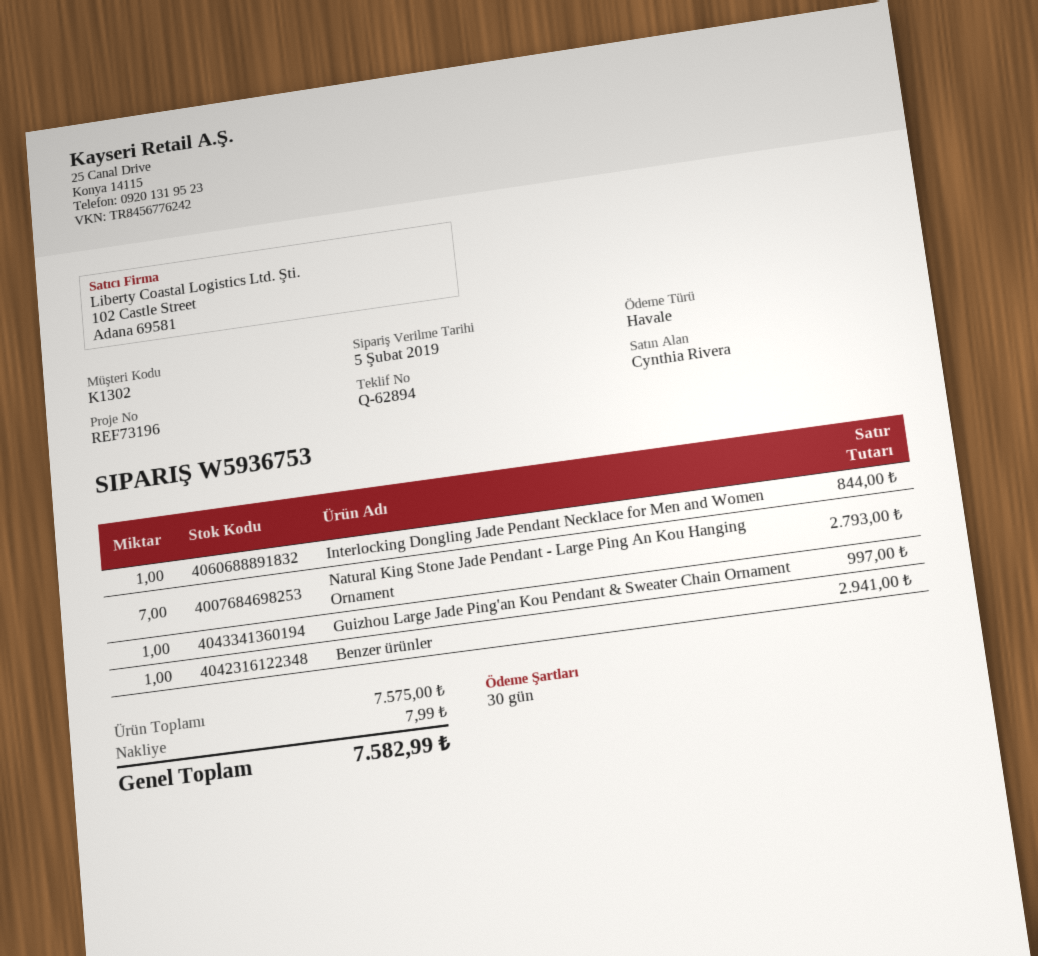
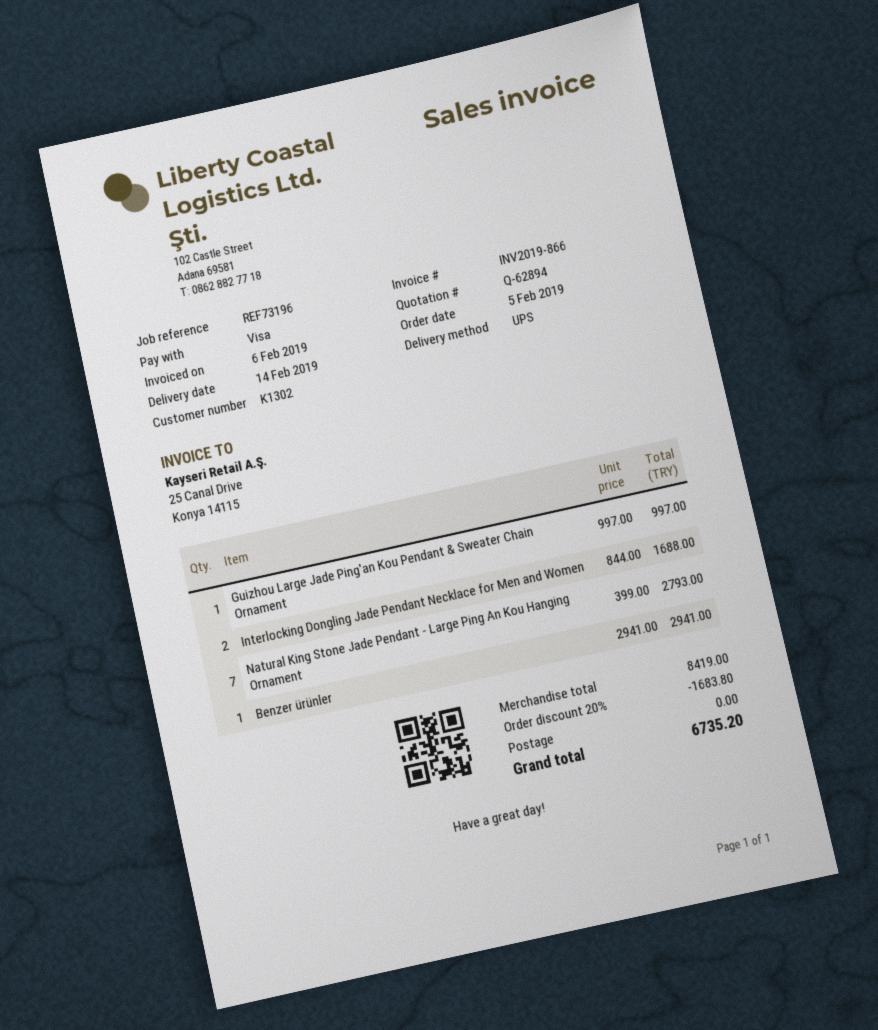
payment method: bank transfer -> Visa
Interlocking Dongling Jade Pendant Necklace for Men and Women: 1 for 844.00 -> 2 for 1688.00
subtotal: 7575.00 -> 8419.00
discount: none -> 20% = 1683.80
shipping: 7.99 -> 0.00
total: 7582.99 -> 6735.20

